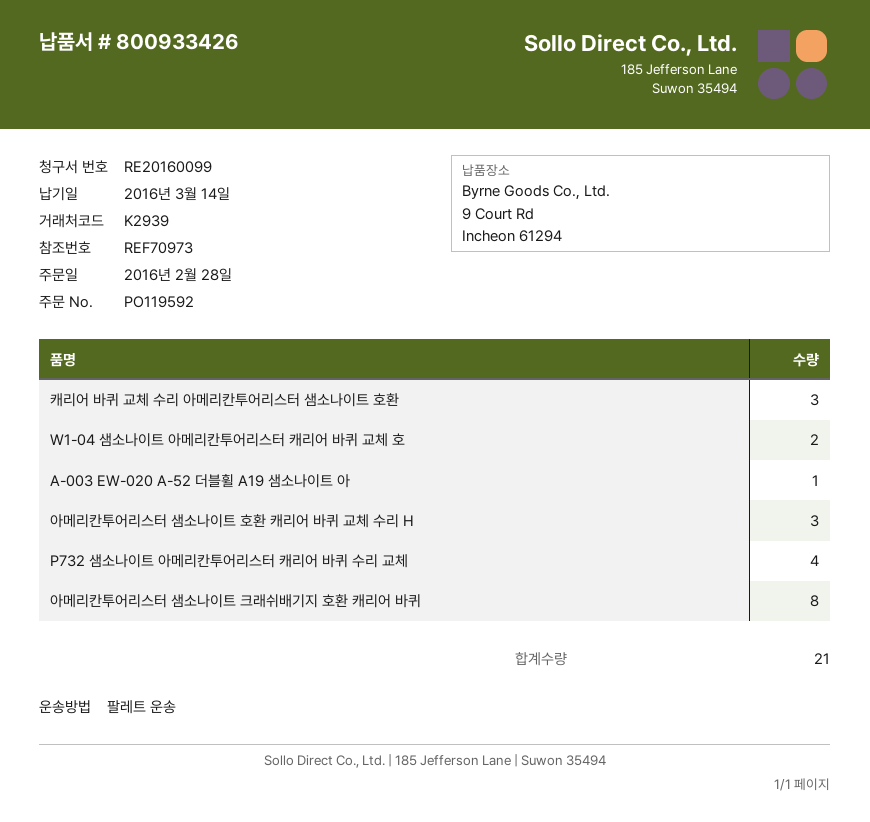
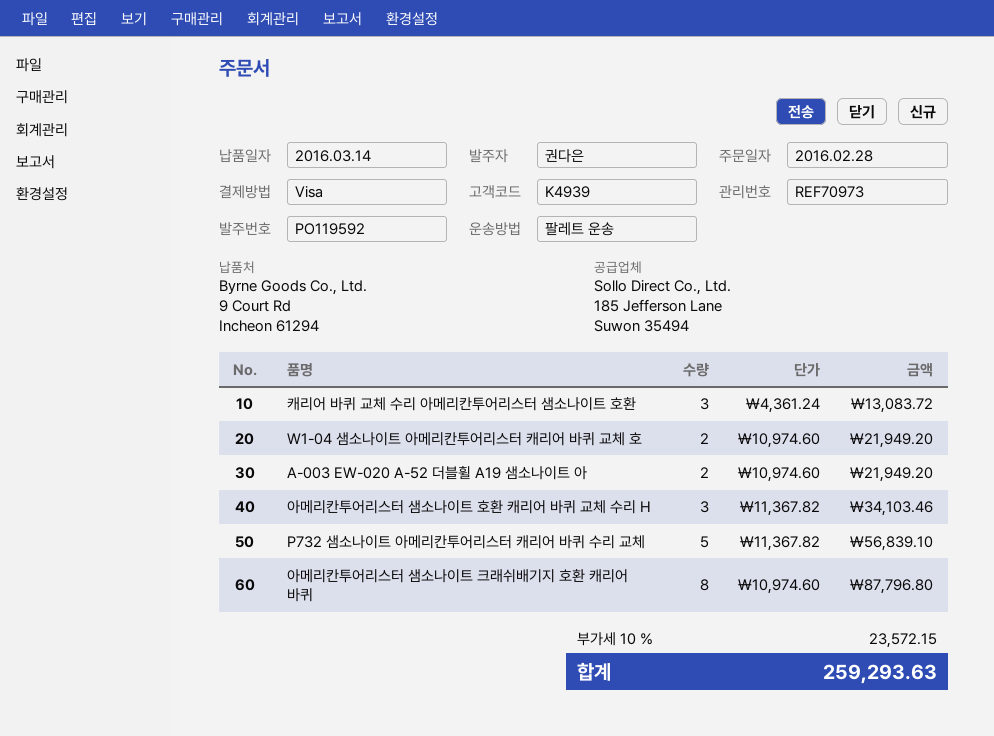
customer number: K2939 -> K4939
A-003 EW-020 A-52 더블휠 A19 샘소나이트 아: 1 -> 2
P732 샘소나이트 아메리칸투어리스터 캐리어 바퀴 수리 교체: 4 -> 5

